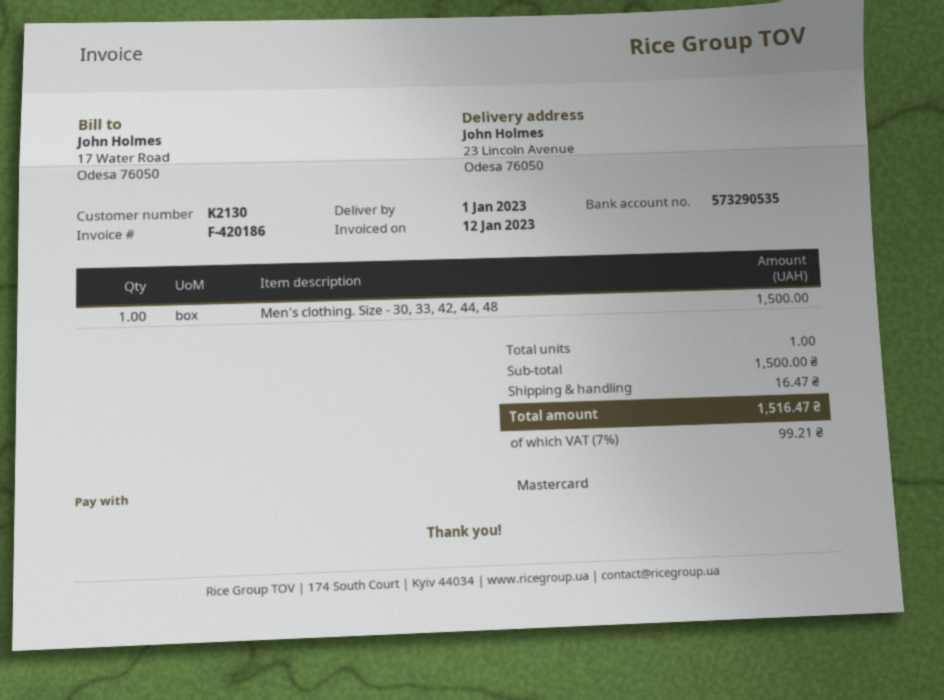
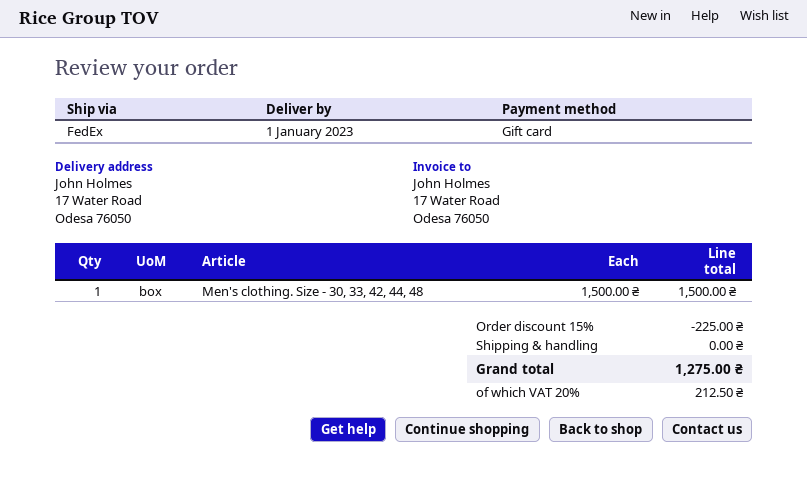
payment method: Mastercard -> gift card
ship to: 23 Lincoln Avenue, Odesa 76050 -> 17 Water Road, Odesa 76050
discount: none -> 15% = 225.00
shipping: 16.47 -> 0.00
tax: 7% = 99.21 -> 20% = 212.50
total: 1516.47 -> 1275.00

